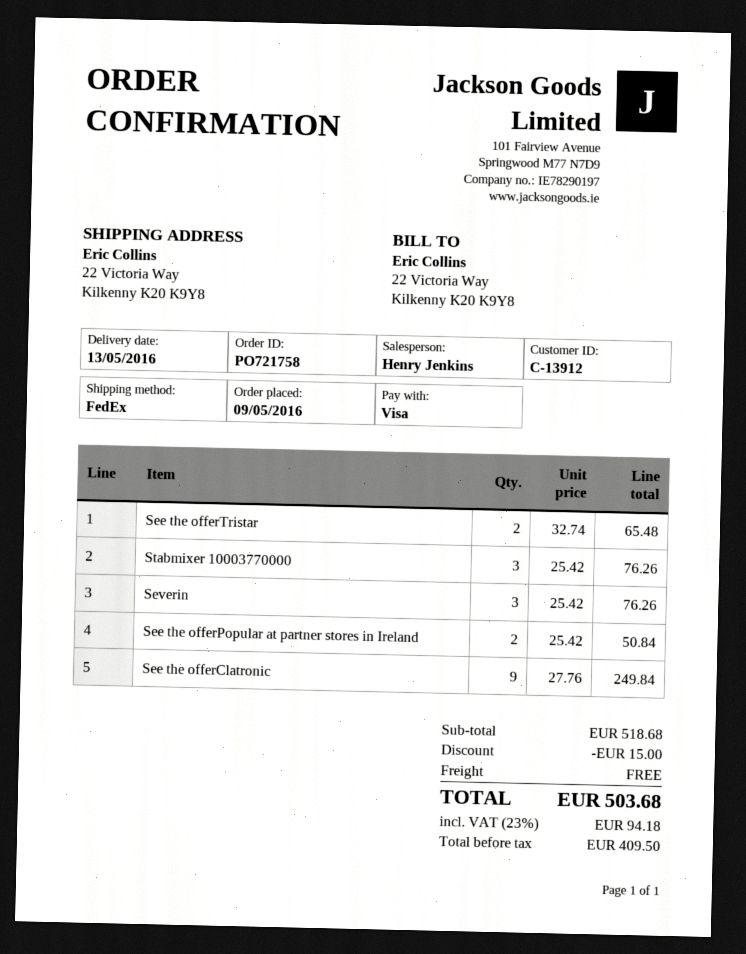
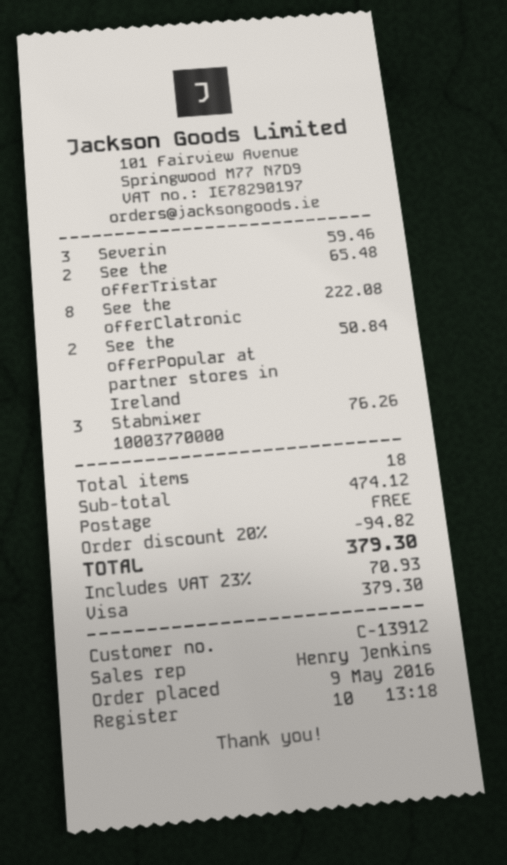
Severin: 3 for 76.26 -> 3 for 59.46
See the offerClatronic: 9 for 249.84 -> 8 for 222.08
subtotal: 518.68 -> 474.12
discount: 15.00 -> 94.82
tax: 23% = 94.18 -> 23% = 70.93
total: 503.68 -> 379.30

